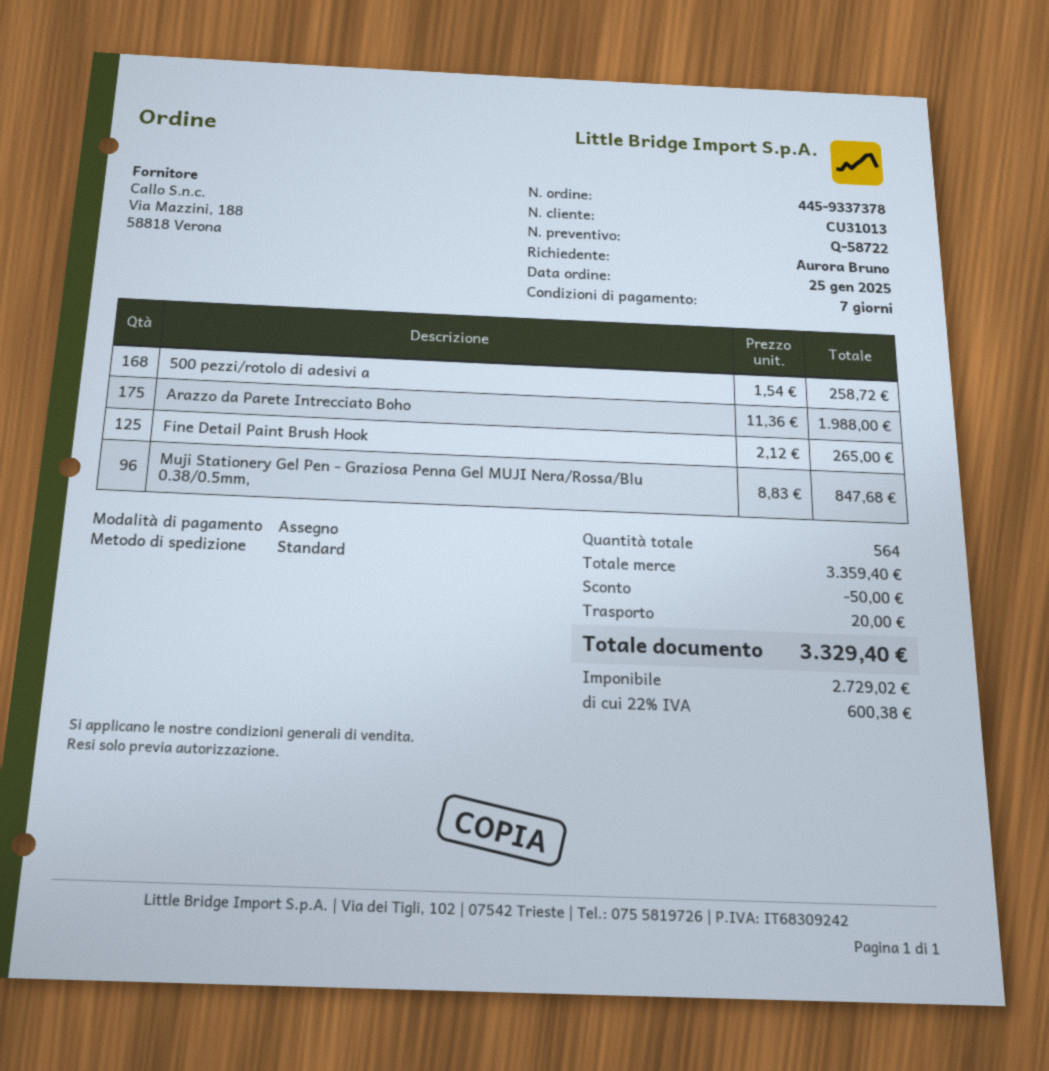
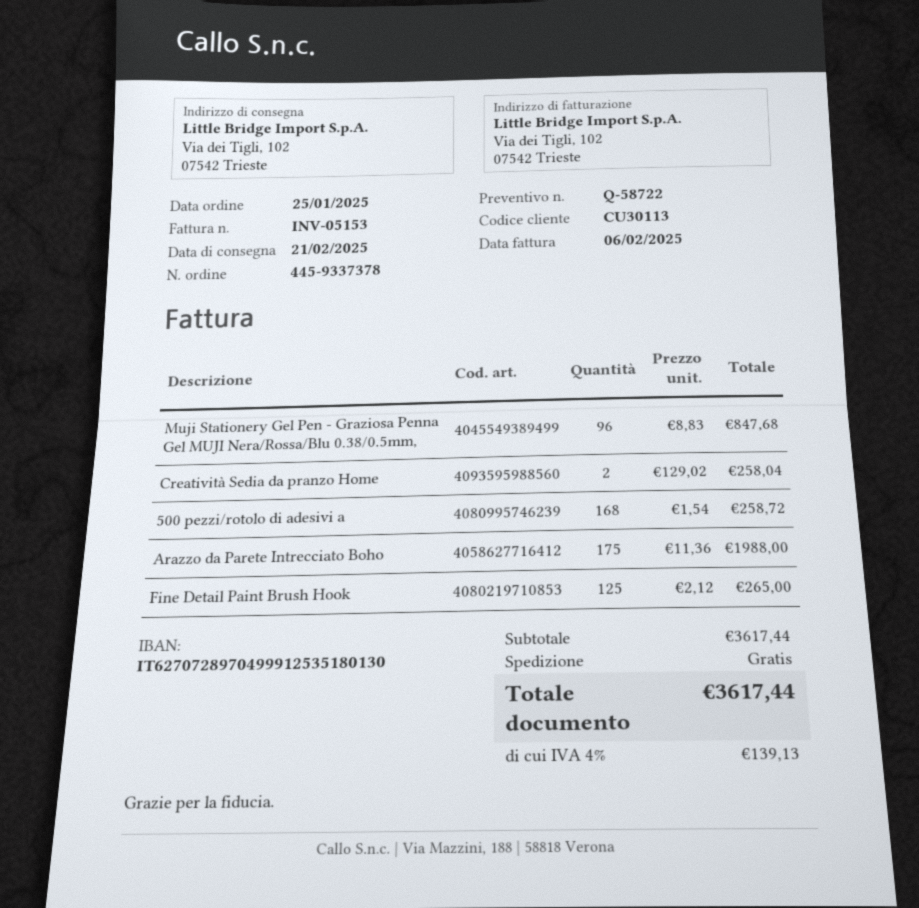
customer number: CU31013 -> CU30113
Creatività Sedia da pranzo Home: none -> 2 x 129.02 = 258.04
subtotal: 3359.40 -> 3617.44
discount: 50.00 -> none
shipping: 20.00 -> 0.00
tax: 22% = 600.38 -> 4% = 139.13
total: 3329.40 -> 3617.44

